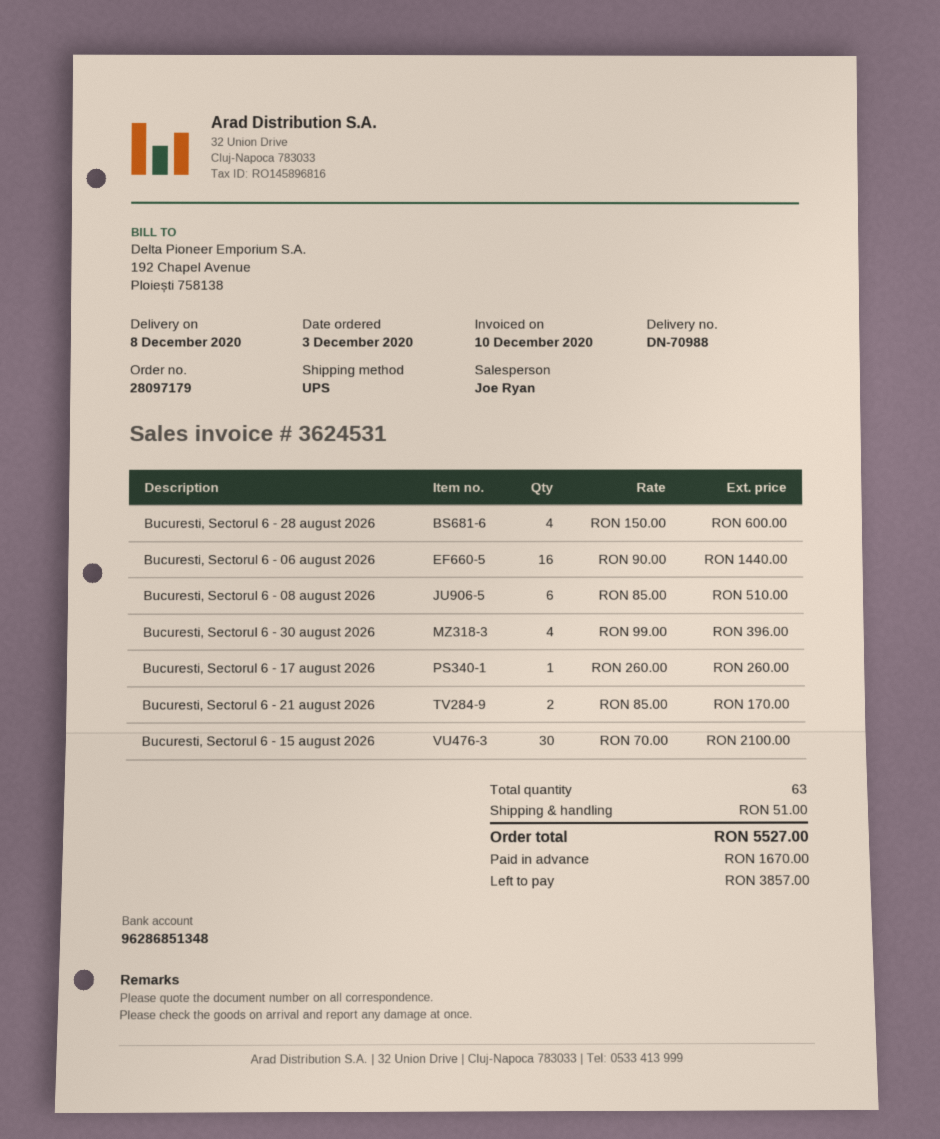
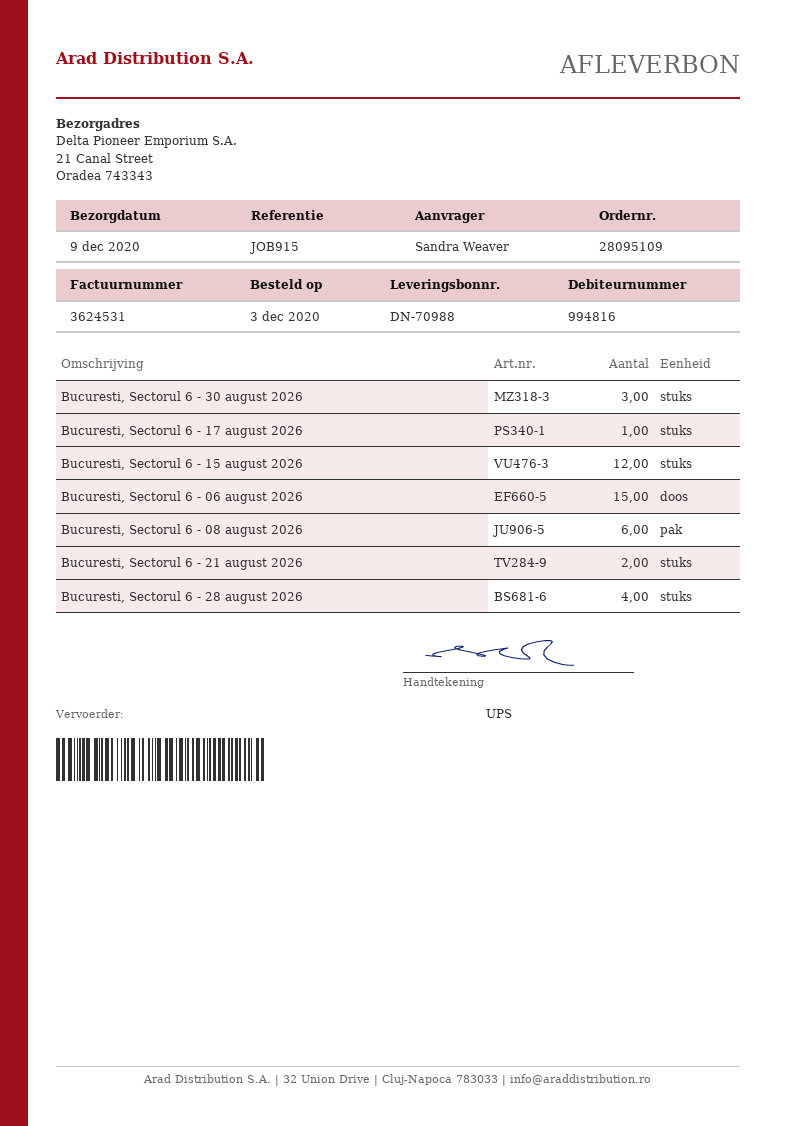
order number: 28097179 -> 28095109
delivery date: 2020-12-08 -> 2020-12-09
Bucuresti, Sectorul 6 - 06 august 2026: 16 -> 15
Bucuresti, Sectorul 6 - 30 august 2026: 4 -> 3
Bucuresti, Sectorul 6 - 15 august 2026: 30 -> 12

